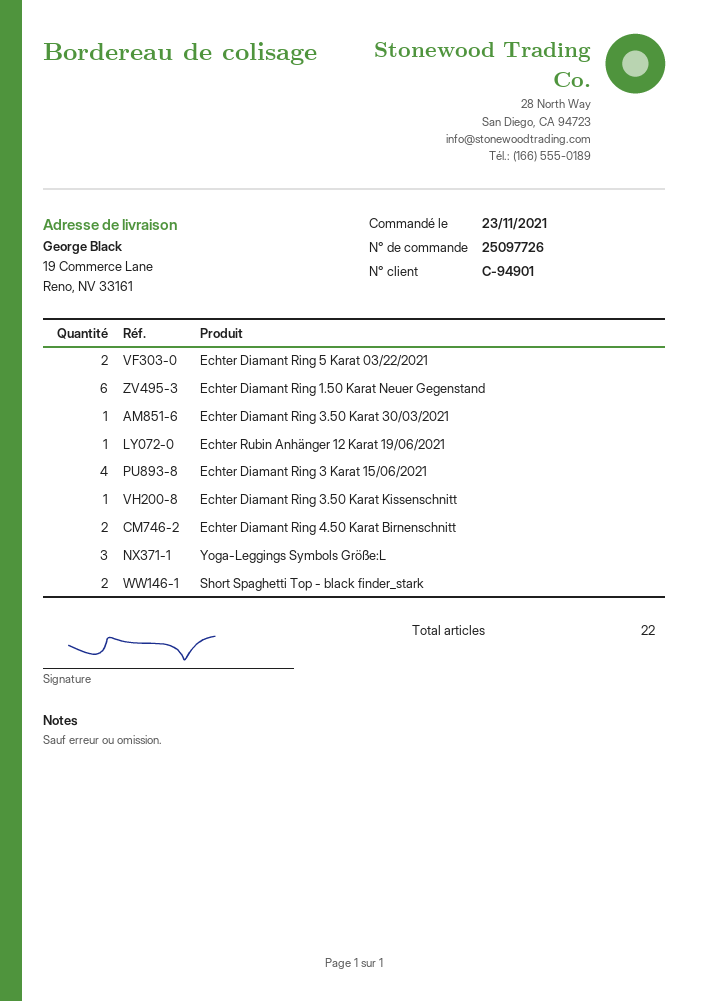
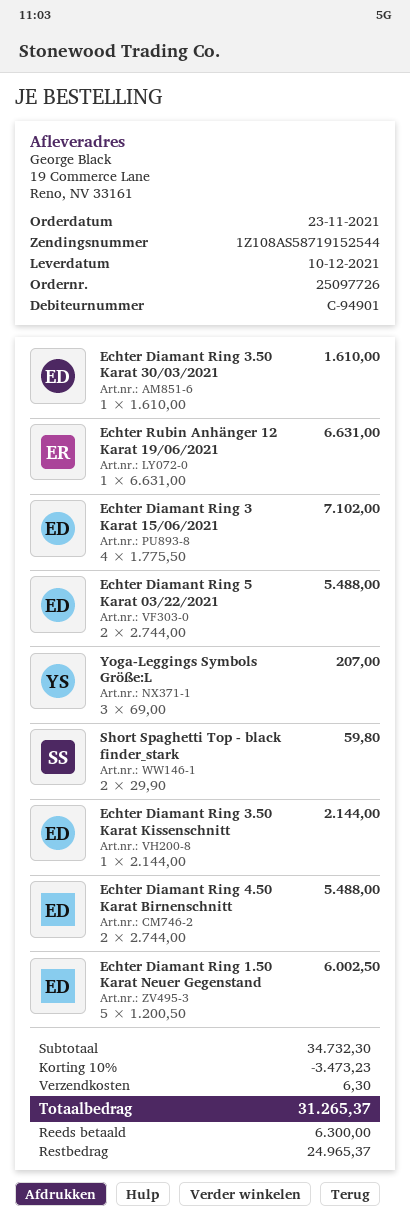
Echter Diamant Ring 1.50 Karat Neuer Gegenstand: 6 -> 5

